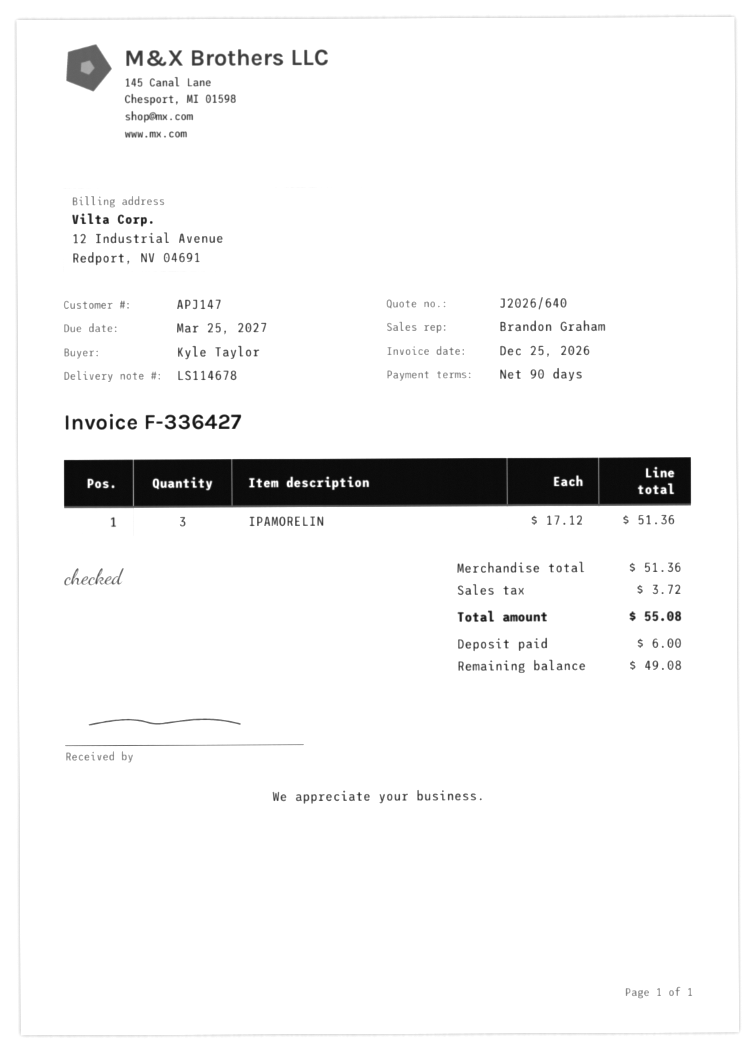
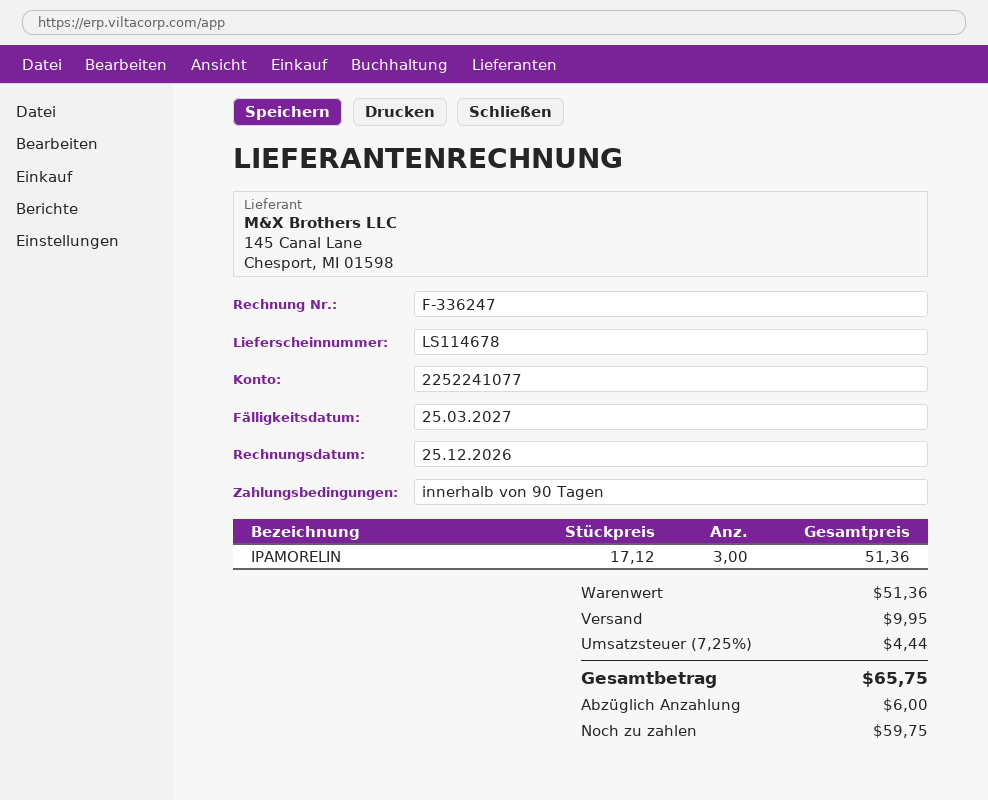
invoice number: F-336427 -> F-336247
shipping: none -> 9.95
tax: 3.72 -> 4.44
total: 55.08 -> 65.75
balance: 49.08 -> 59.75

